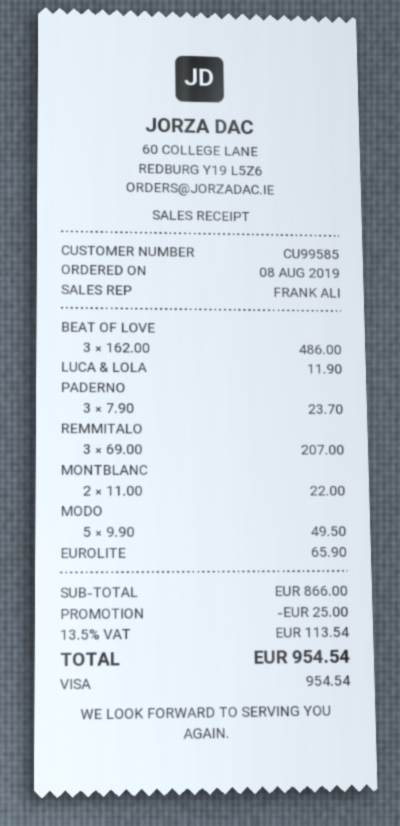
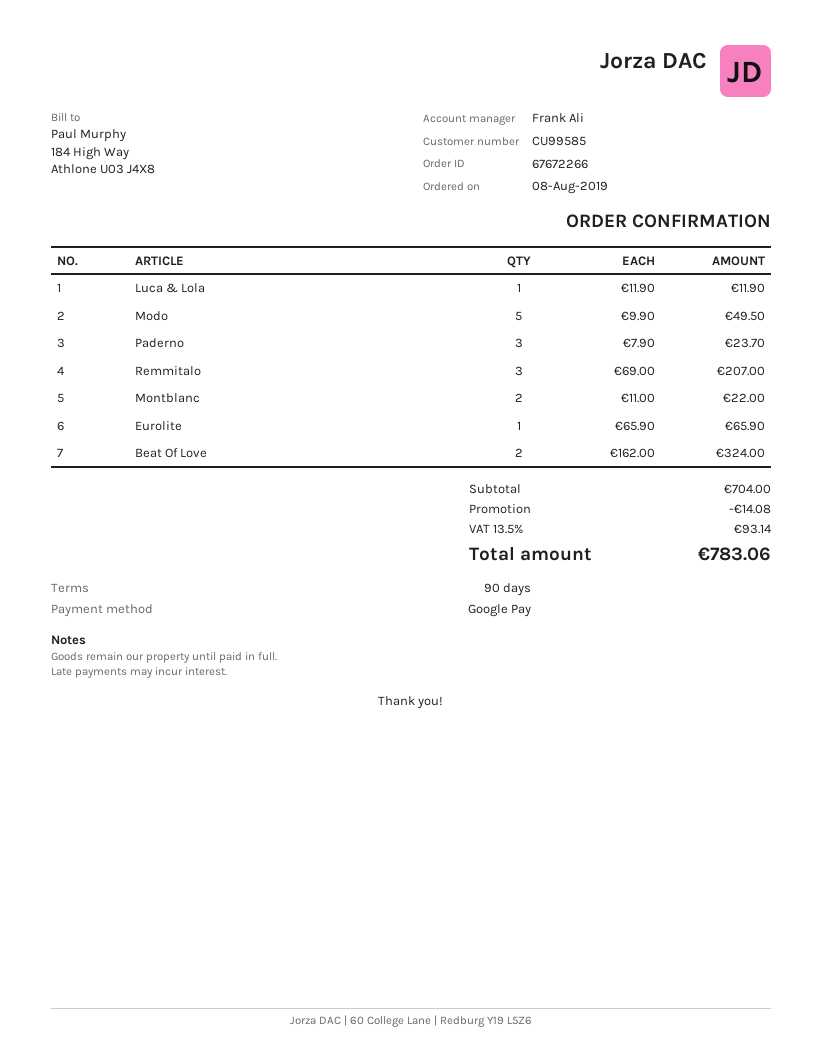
payment method: Visa -> Google Pay
BEAT OF LOVE: 3 x 162.00 = 486.00 -> 2 x 162.00 = 324.00
subtotal: 866.00 -> 704.00
discount: 25.00 -> 14.08
tax: 13.5% = 113.54 -> 13.5% = 93.14
total: 954.54 -> 783.06

